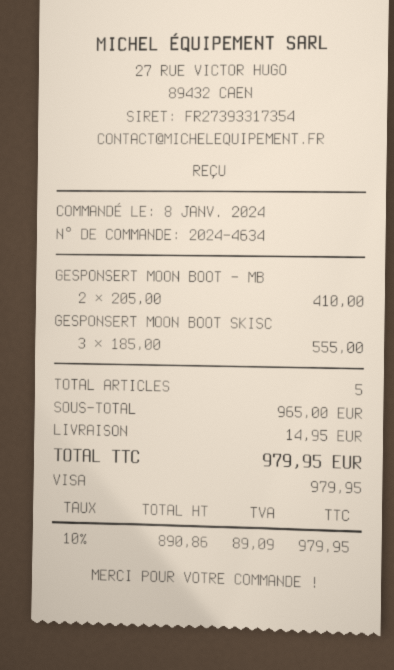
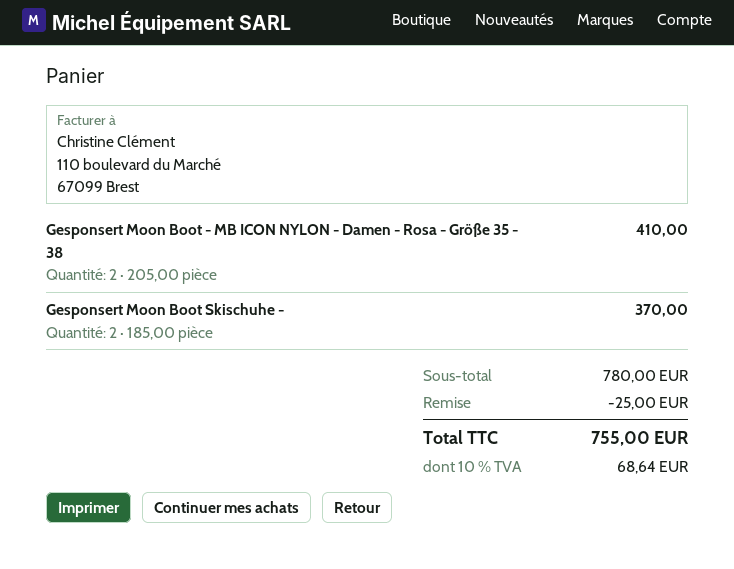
GESPONSERT MOON BOOT SKISC: 3 x 185.00 = 555.00 -> 2 x 185.00 = 370.00
subtotal: 965.00 -> 780.00
discount: none -> 25.00
shipping: 14.95 -> none
tax: 10% = 89.09 -> 10% = 68.64
total: 979.95 -> 755.00

